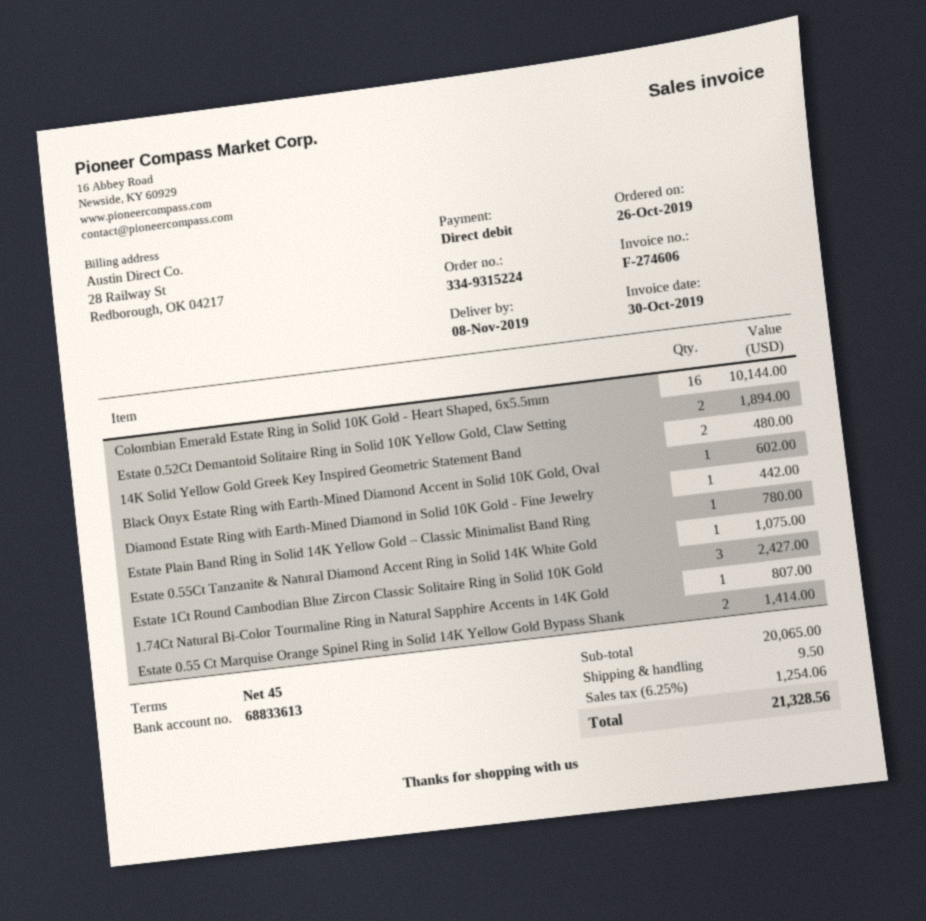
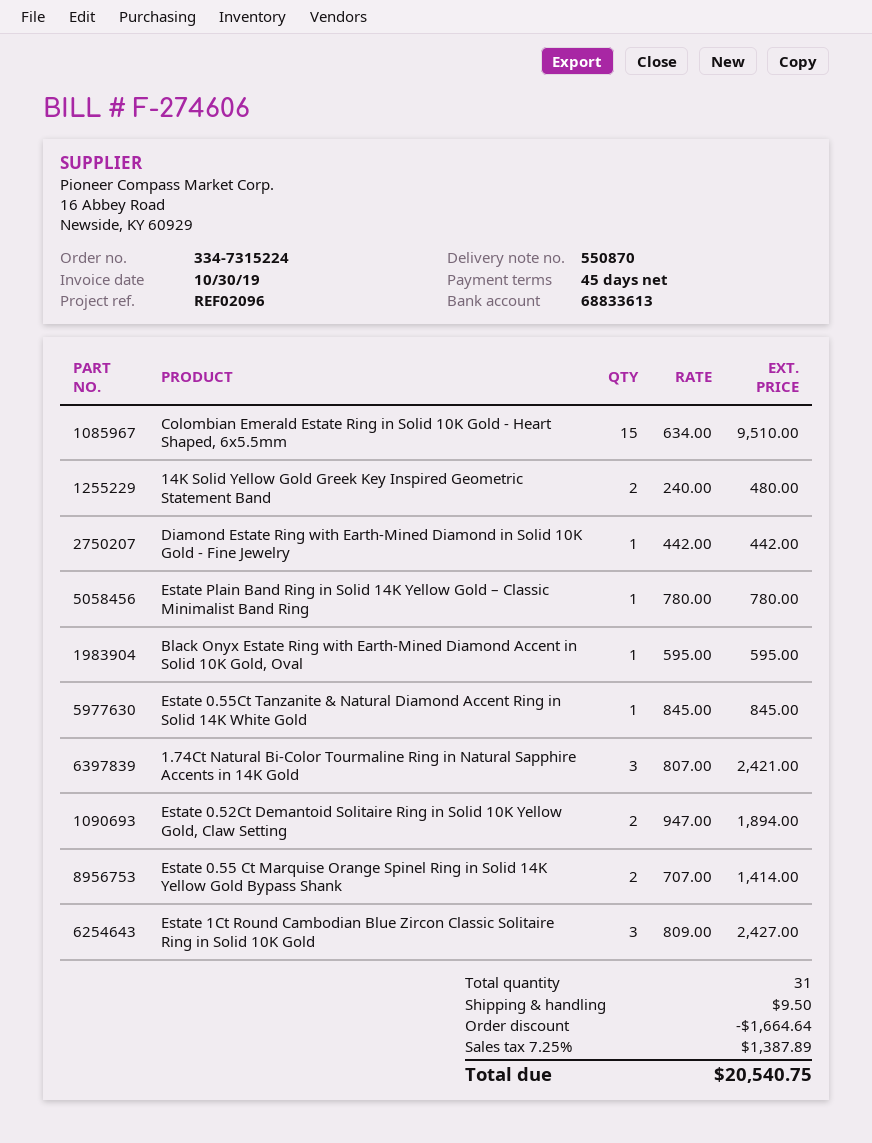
order number: 334-9315224 -> 334-7315224
Colombian Emerald Estate Ring in Solid 10K Gold - Heart Shaped, 6x5.5mm: 16 for 10144.00 -> 15 for 9510.00
Black Onyx Estate Ring with Earth-Mined Diamond Accent in Solid 10K Gold, Oval: 1 for 602.00 -> 1 for 595.00
Estate 0.55Ct Tanzanite & Natural Diamond Accent Ring in Solid 14K White Gold: 1 for 1075.00 -> 1 for 845.00
1.74Ct Natural Bi-Color Tourmaline Ring in Natural Sapphire Accents in 14K Gold: 1 for 807.00 -> 3 for 2421.00
discount: none -> 1664.64
tax: 6.25% = 1254.06 -> 7.25% = 1387.89
total: 21328.56 -> 20540.75

